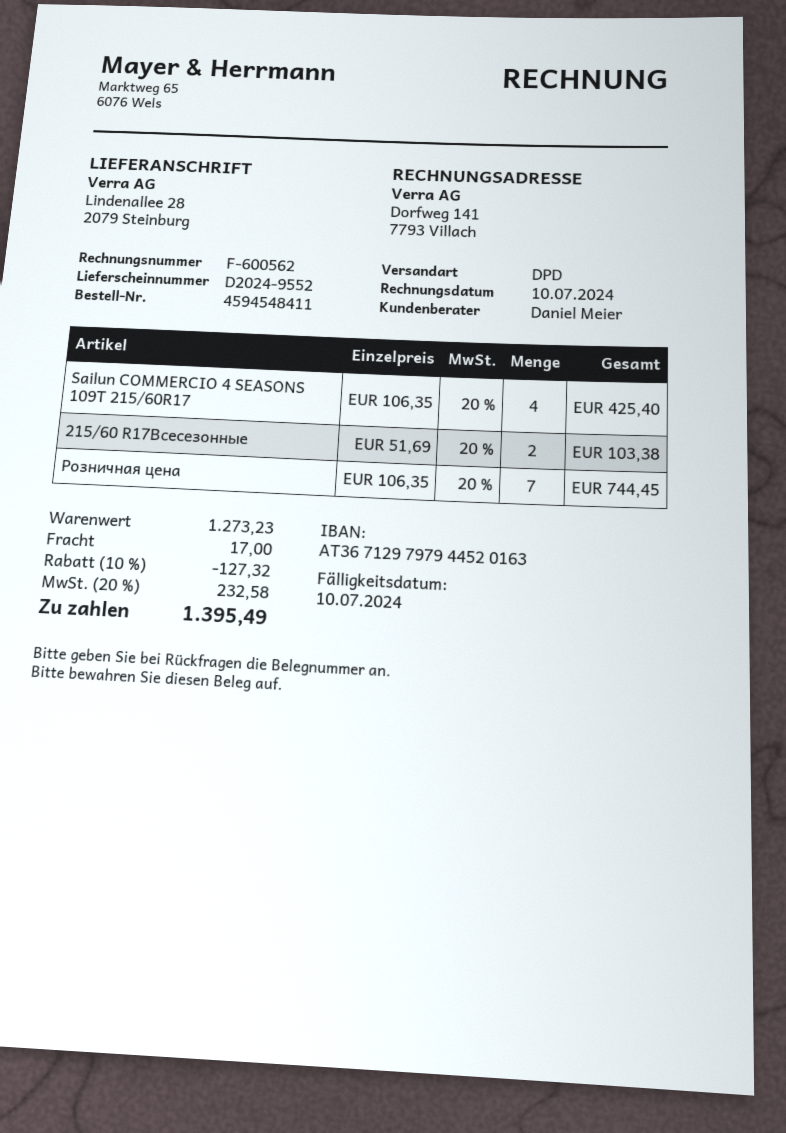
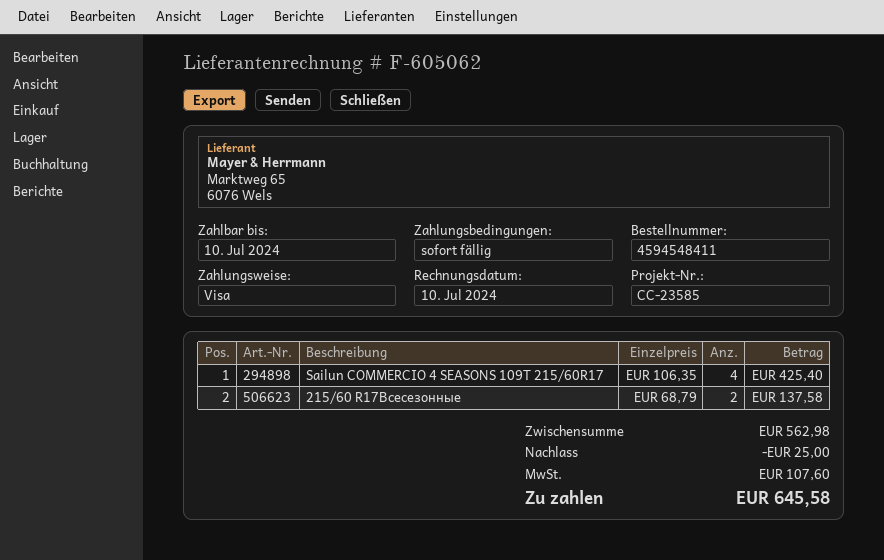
invoice number: F-600562 -> F-605062
215/60 R17Всесезонные: 2 x 51.69 = 103.38 -> 2 x 68.79 = 137.58
Розничная цена: 7 x 106.35 = 744.45 -> none
subtotal: 1273.23 -> 562.98
discount: 127.32 -> 25.00
shipping: 17.00 -> none
tax: 232.58 -> 107.60
total: 1395.49 -> 645.58

